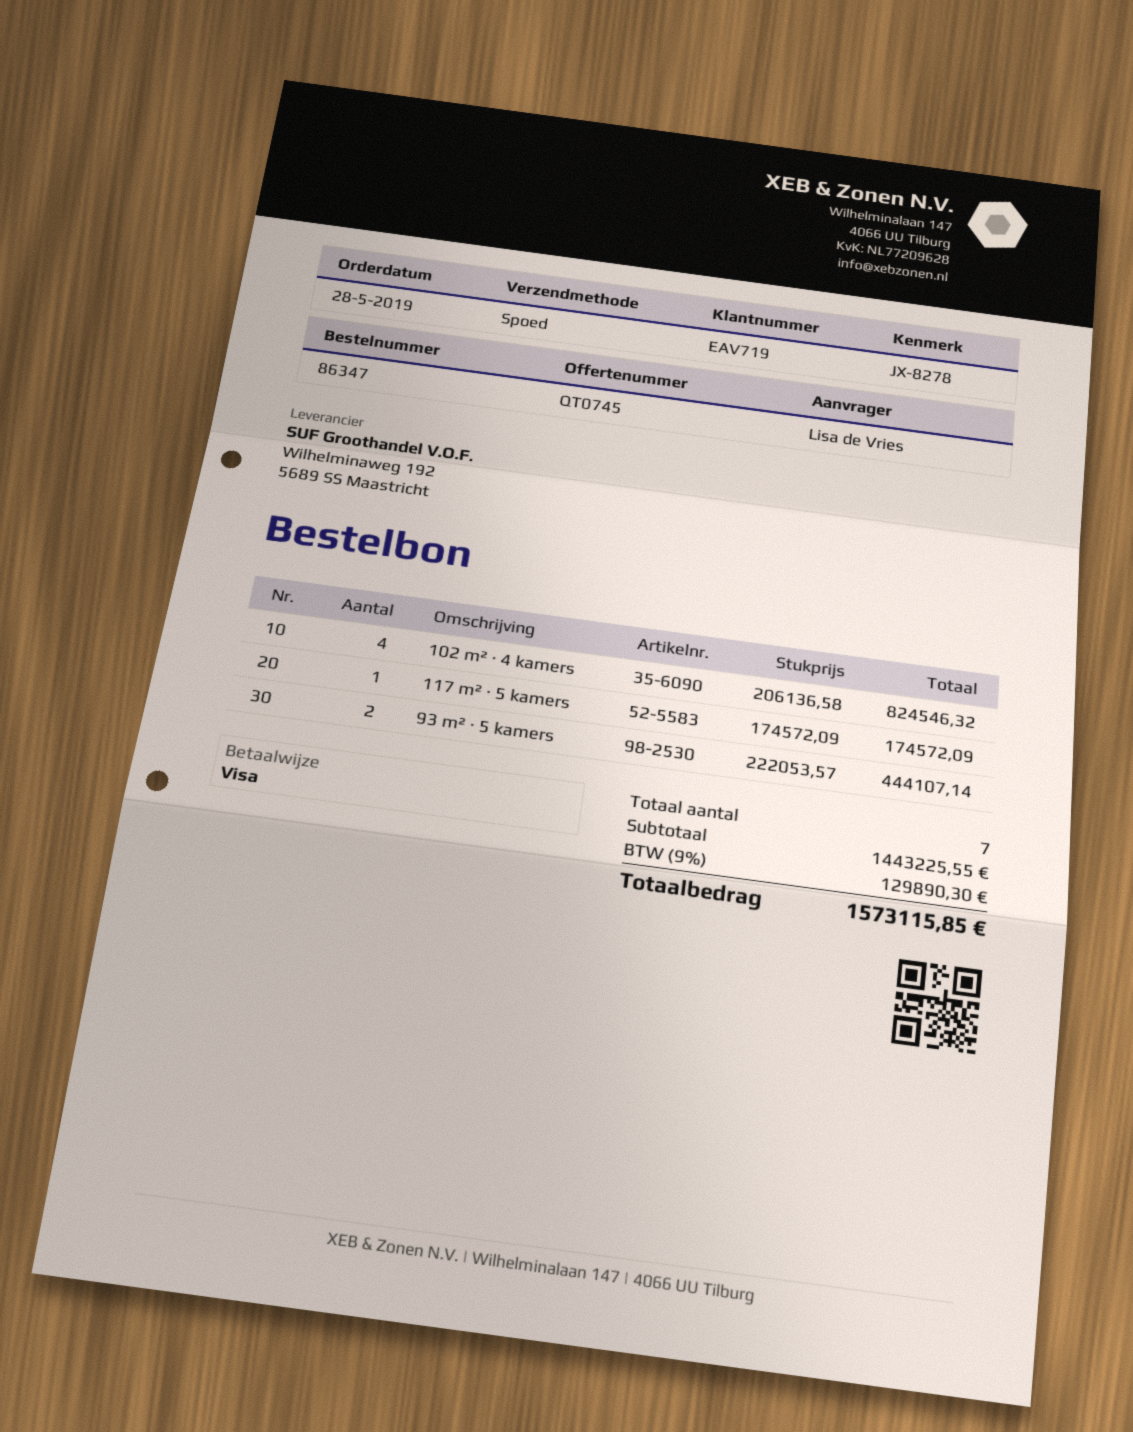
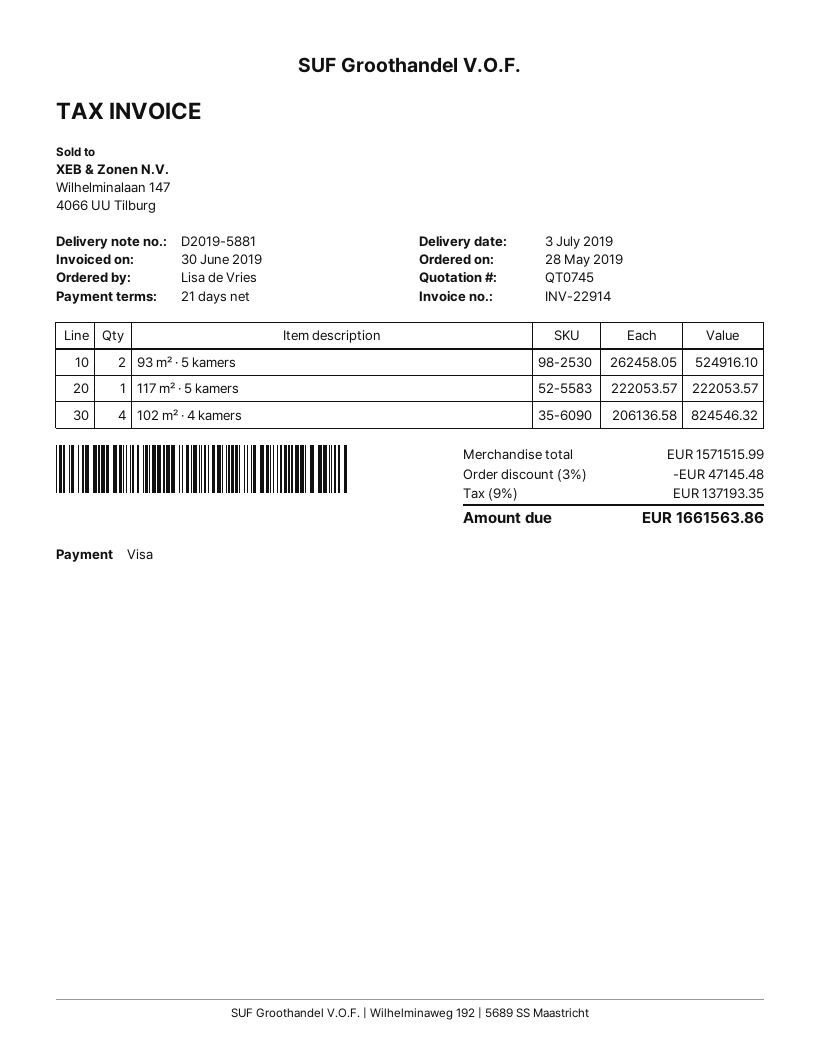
117 m² · 5 kamers: 1 x 174572.09 = 174572.09 -> 1 x 222053.57 = 222053.57
93 m² · 5 kamers: 2 x 222053.57 = 444107.14 -> 2 x 262458.05 = 524916.10
subtotal: 1443225.55 -> 1571515.99
discount: none -> 3% = 47145.48
tax: 9% = 129890.30 -> 9% = 137193.35
total: 1573115.85 -> 1661563.86

